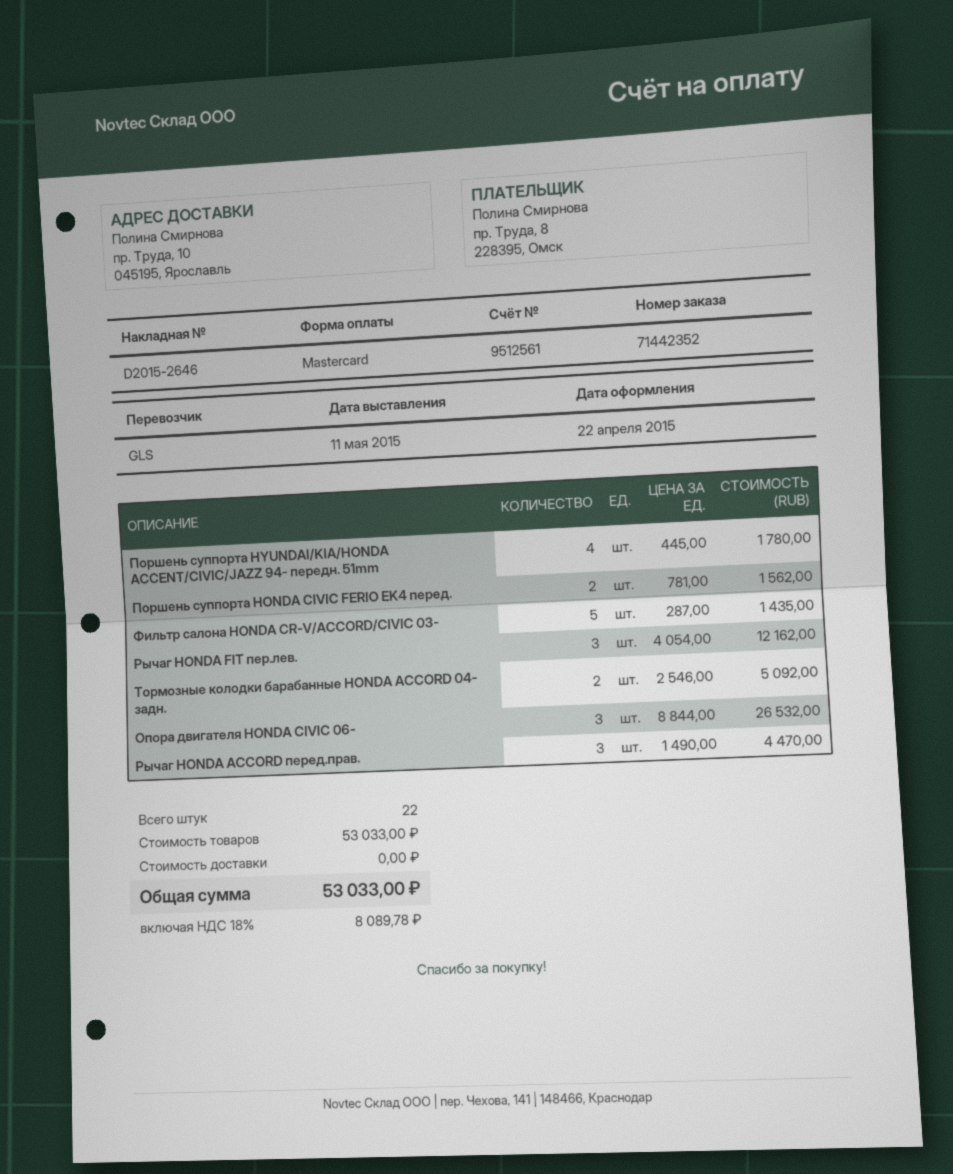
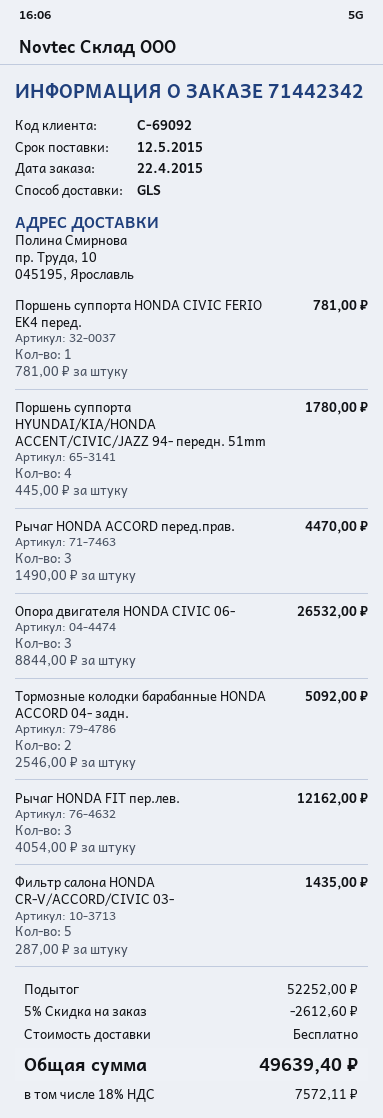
order number: 71442352 -> 71442342
Поршень суппорта HONDA CIVIC FERIO EK4 перед.: 2 x 781.00 = 1562.00 -> 1 x 781.00 = 781.00
subtotal: 53033.00 -> 52252.00
discount: none -> 5% = 2612.60
tax: 18% = 8089.78 -> 18% = 7572.11
total: 53033.00 -> 49639.40

